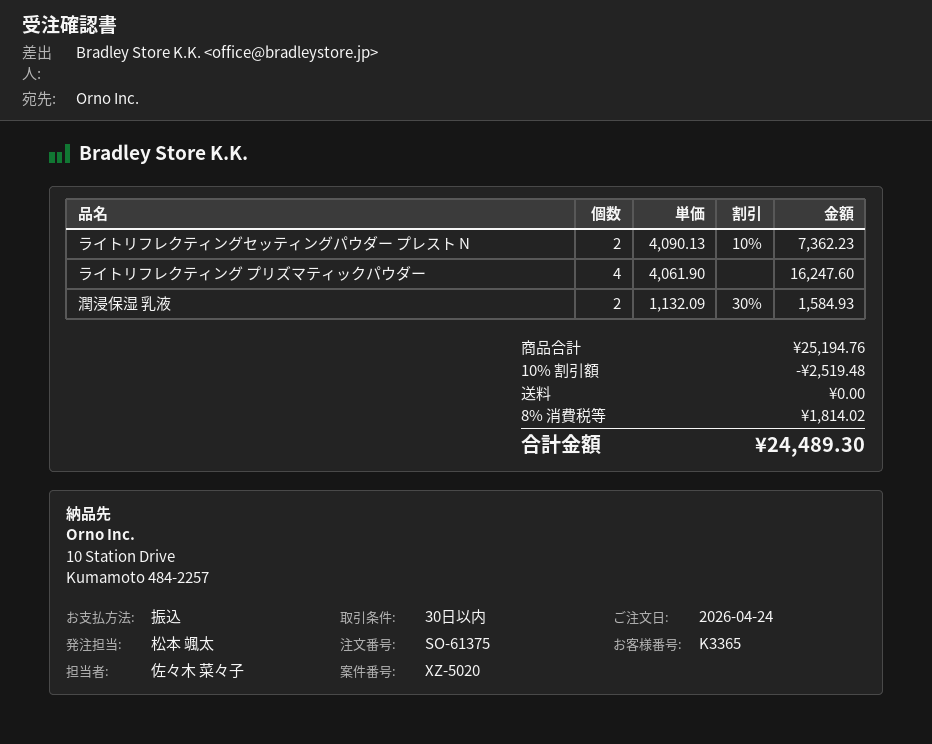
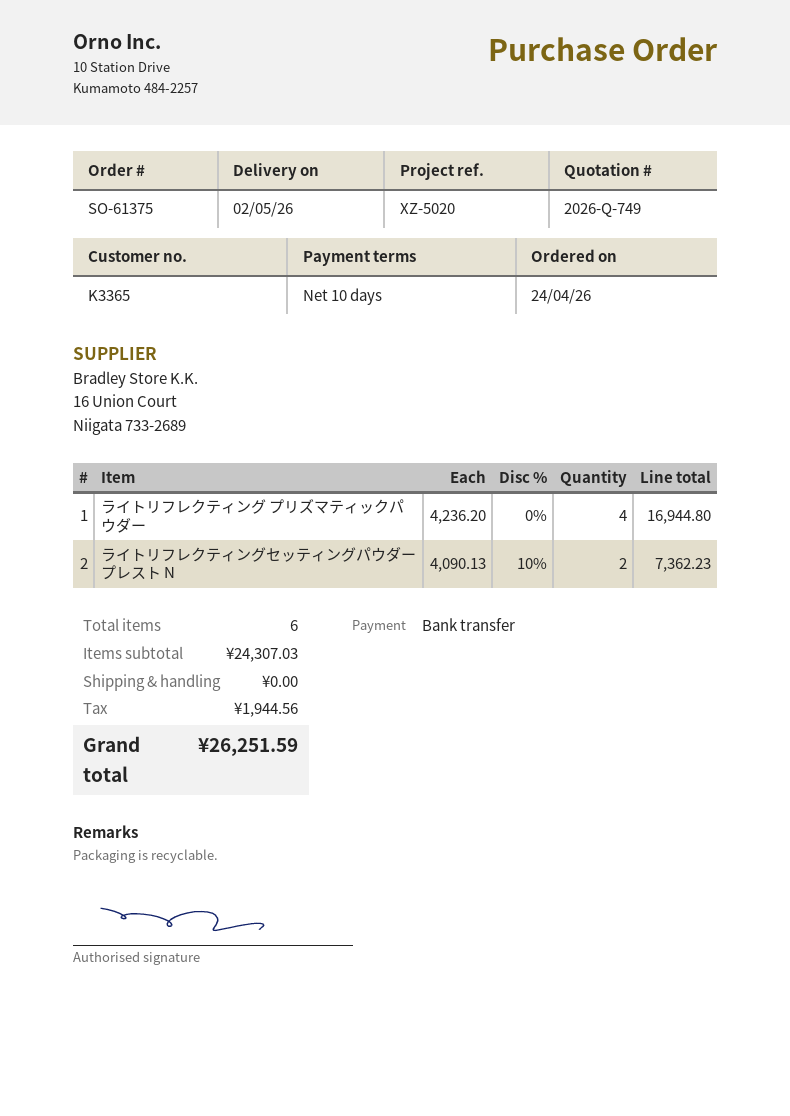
payment terms: 30 days -> 10 days
ライトリフレクティング プリズマティックパウダー: 4 x 4061.90 = 16247.60 -> 4 x 4236.20 = 16944.80
潤浸保湿 乳液: 2 x 1132.09 - 30% = 1584.93 -> none
subtotal: 25194.76 -> 24307.03
discount: 10% = 2519.48 -> none
tax: 1814.02 -> 1944.56
total: 24489.30 -> 26251.59

